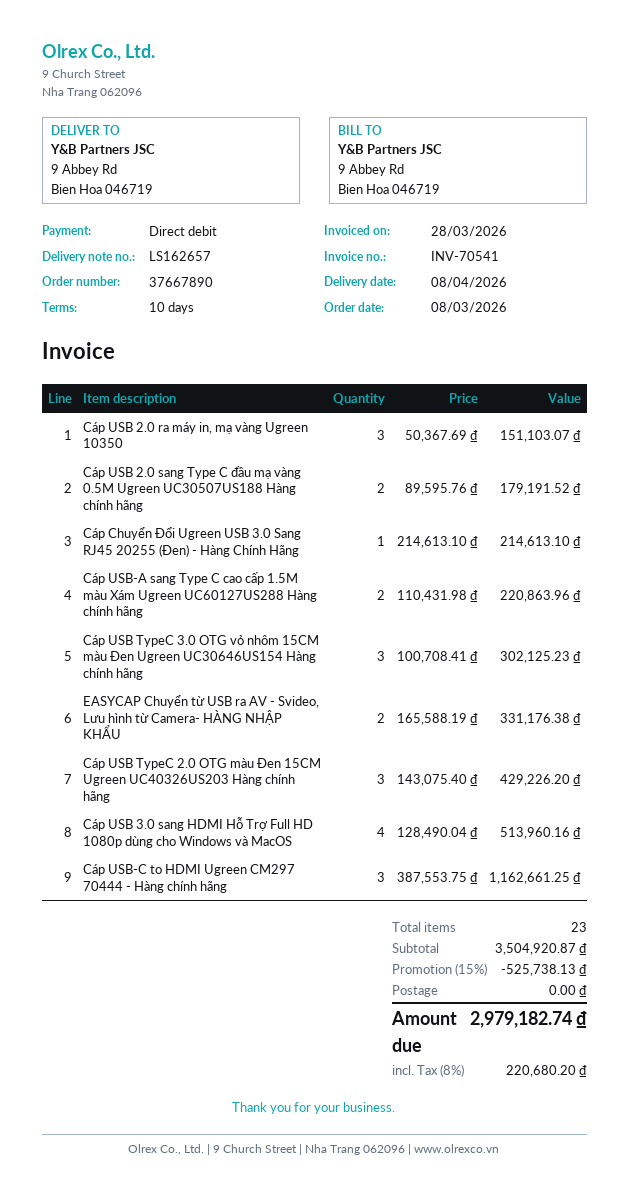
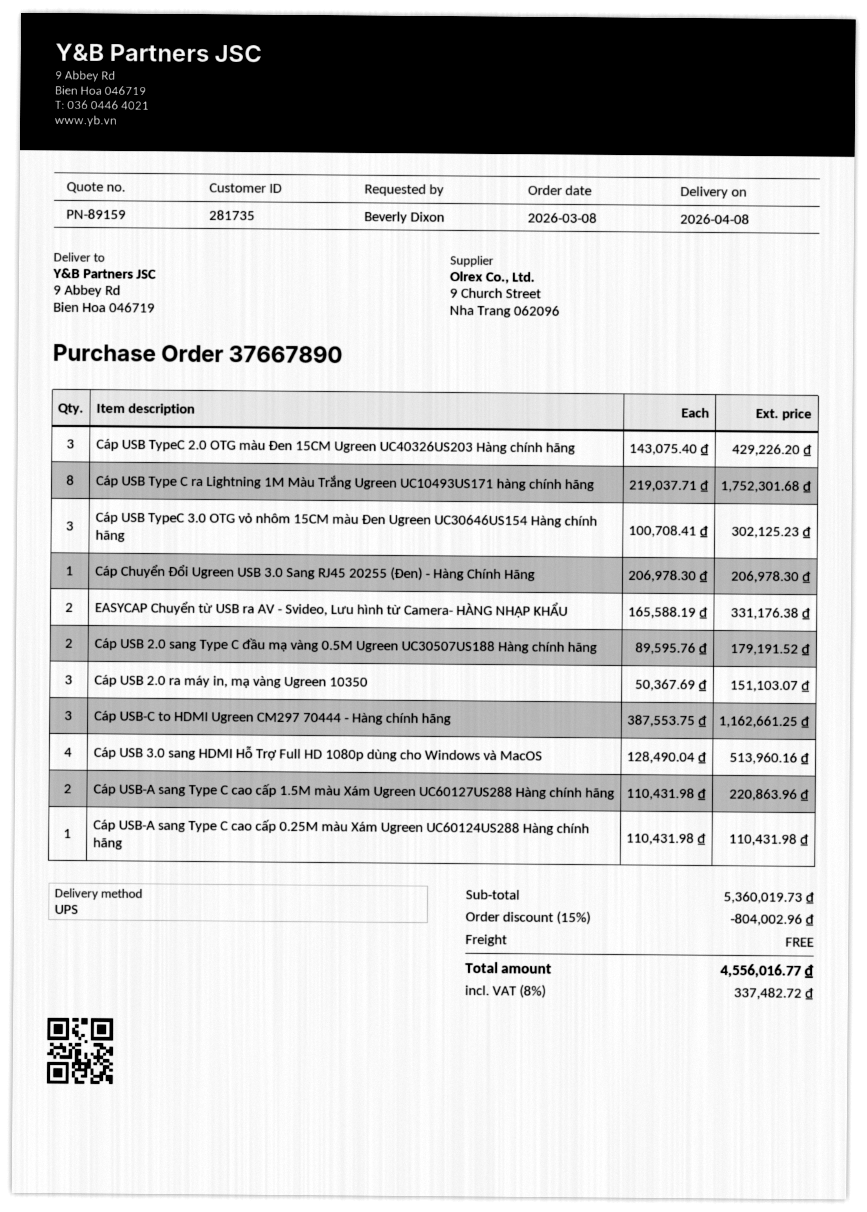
Cáp Chuyển Đổi Ugreen USB 3.0 Sang RJ45 20255 (Đen) - Hàng Chính Hãng: 1 x 214613.10 = 214613.10 -> 1 x 206978.30 = 206978.30
Cáp USB Type C ra Lightning 1M Màu Trắng Ugreen UC10493US171 hàng chính hãng: none -> 8 x 219037.71 = 1752301.68
Cáp USB-A sang Type C cao cấp 0.25M màu Xám Ugreen UC60124US288 Hàng chính hãng: none -> 1 x 110431.98 = 110431.98
subtotal: 3504920.87 -> 5360019.73
discount: 15% = 525738.13 -> 15% = 804002.96
tax: 8% = 220680.20 -> 8% = 337482.72
total: 2979182.74 -> 4556016.77

